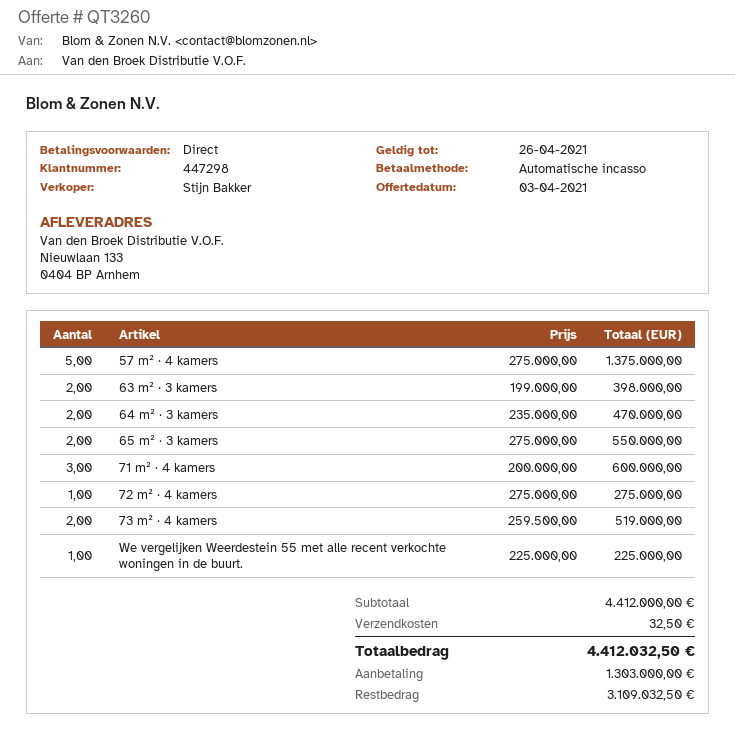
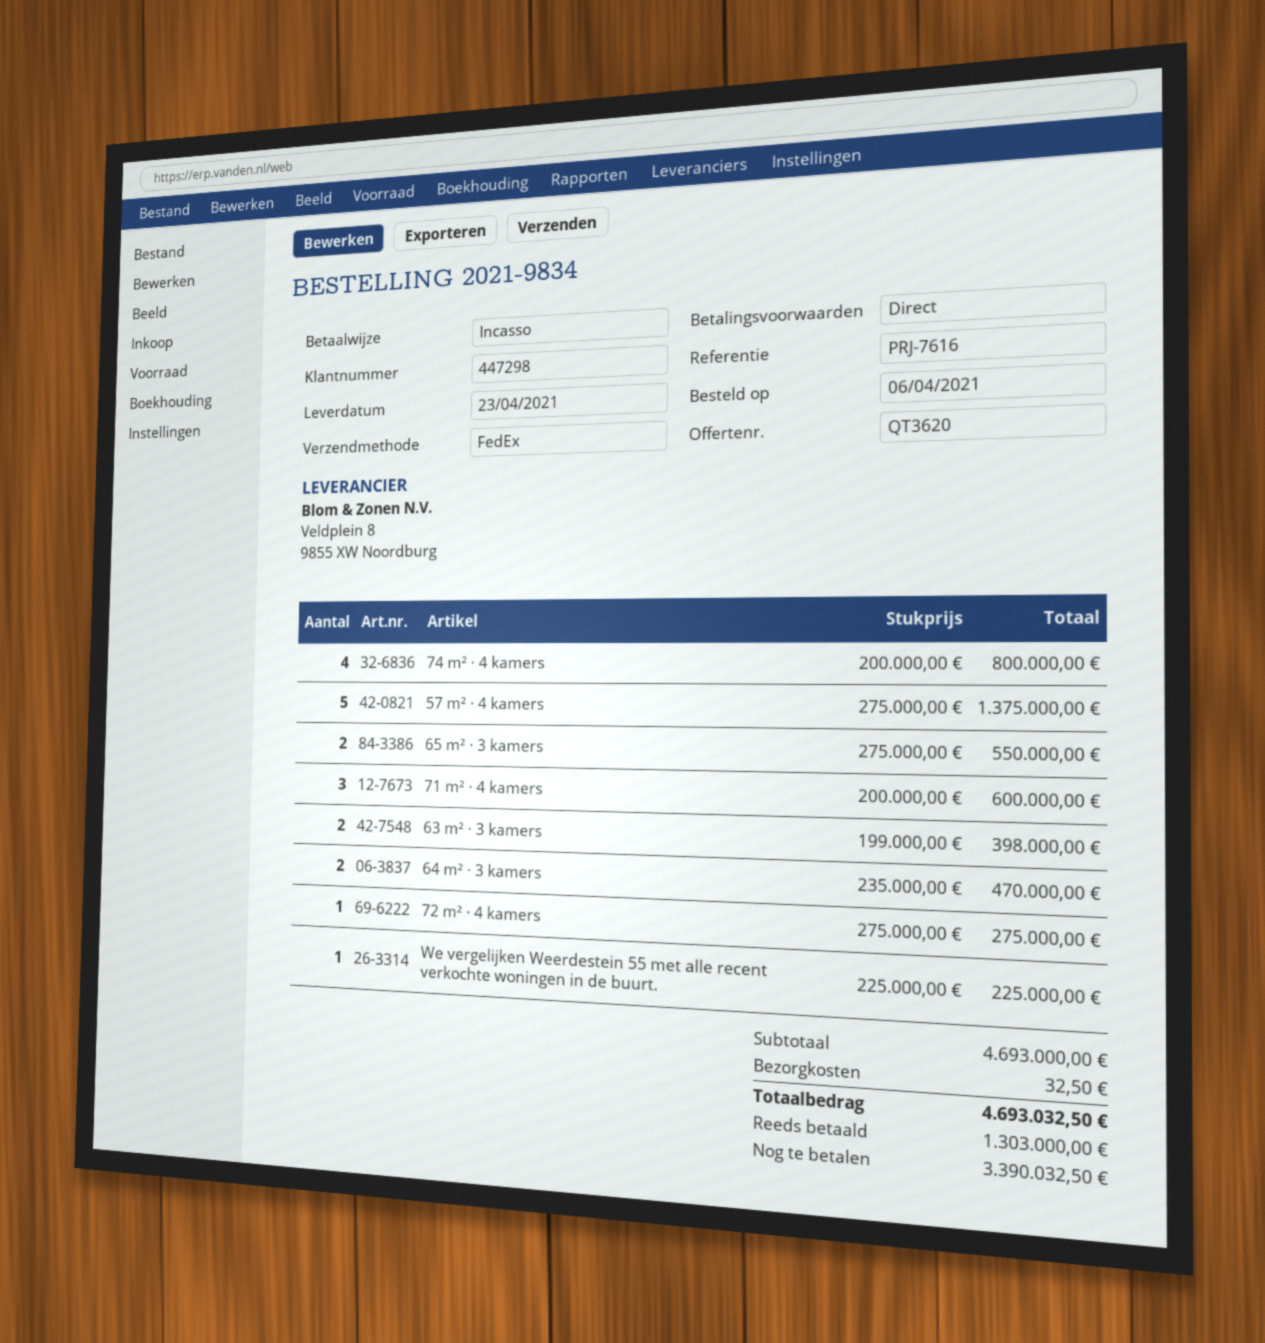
quote number: QT3260 -> QT3620
73 m² · 4 kamers: 2 x 259500.00 = 519000.00 -> none
74 m² · 4 kamers: none -> 4 x 200000.00 = 800000.00
subtotal: 4412000.00 -> 4693000.00
total: 4412032.50 -> 4693032.50
balance: 3109032.50 -> 3390032.50

